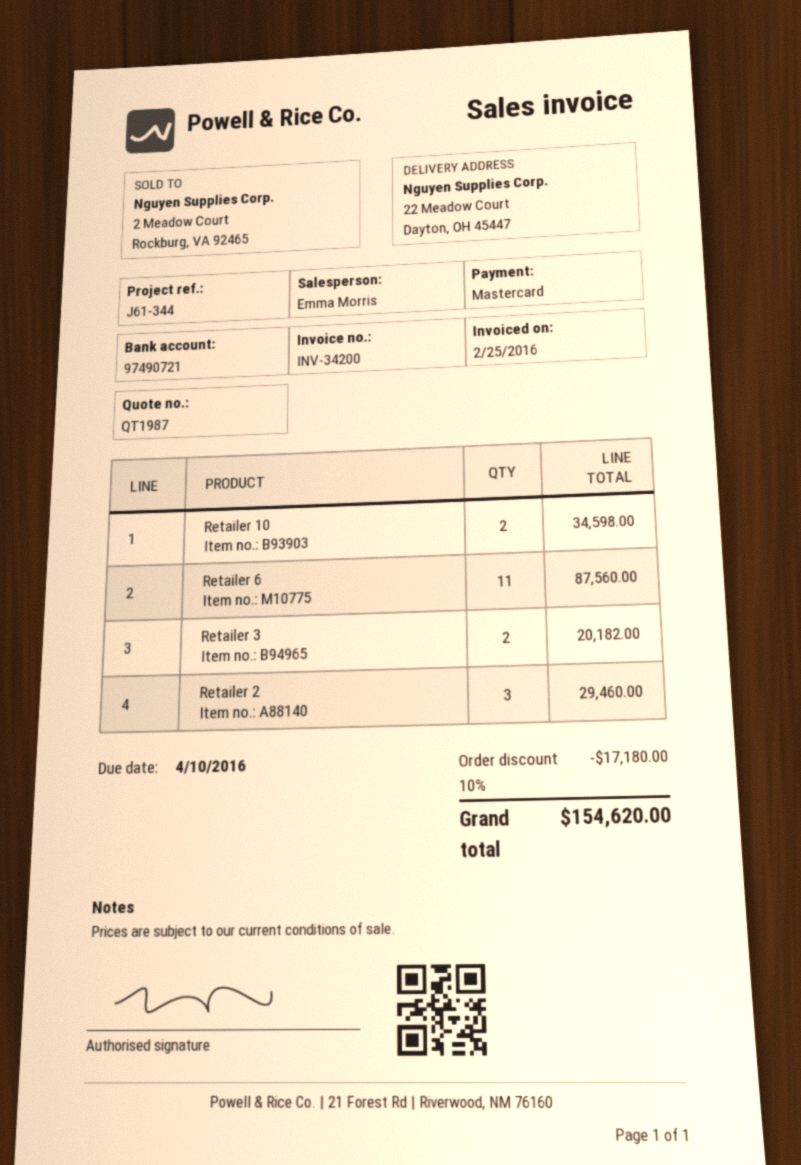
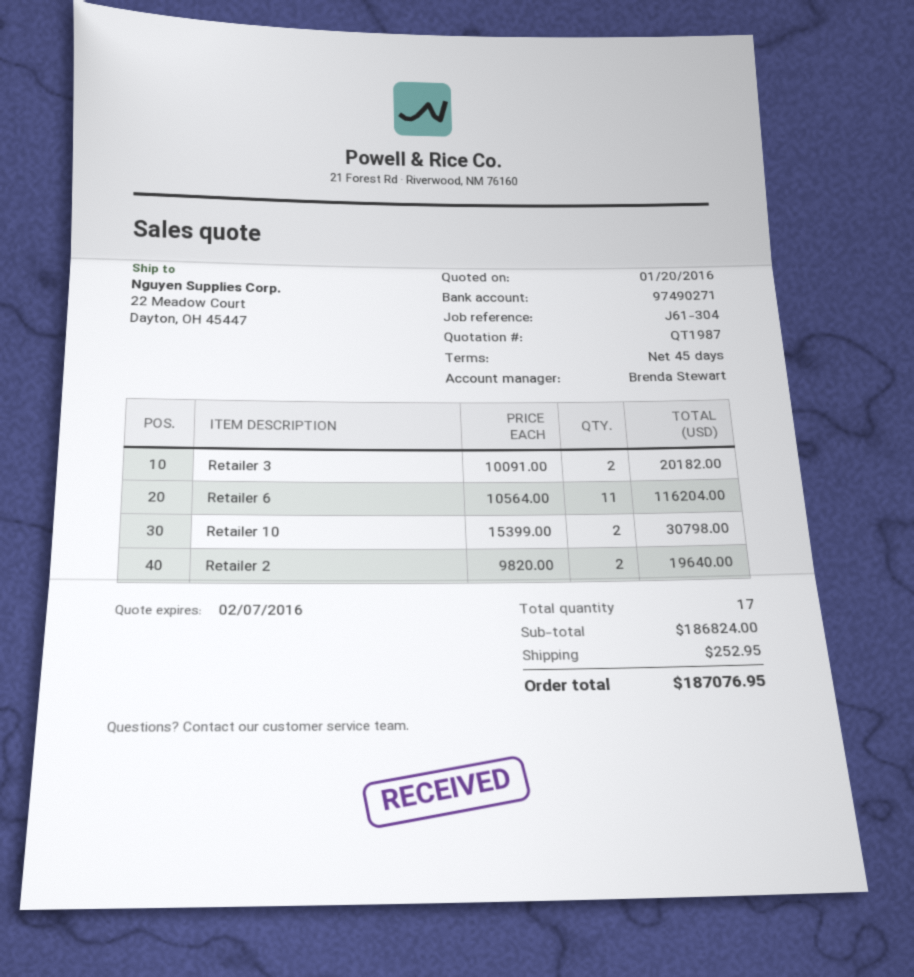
reference: J61-344 -> J61-304
sales rep: Emma Morris -> Brenda Stewart
bank account: 97490721 -> 97490271
Retailer 10: 2 for 34598.00 -> 2 for 30798.00
Retailer 6: 11 for 87560.00 -> 11 for 116204.00
Retailer 2: 3 for 29460.00 -> 2 for 19640.00
discount: 10% = 17180.00 -> none
shipping: none -> 252.95
total: 154620.00 -> 187076.95

